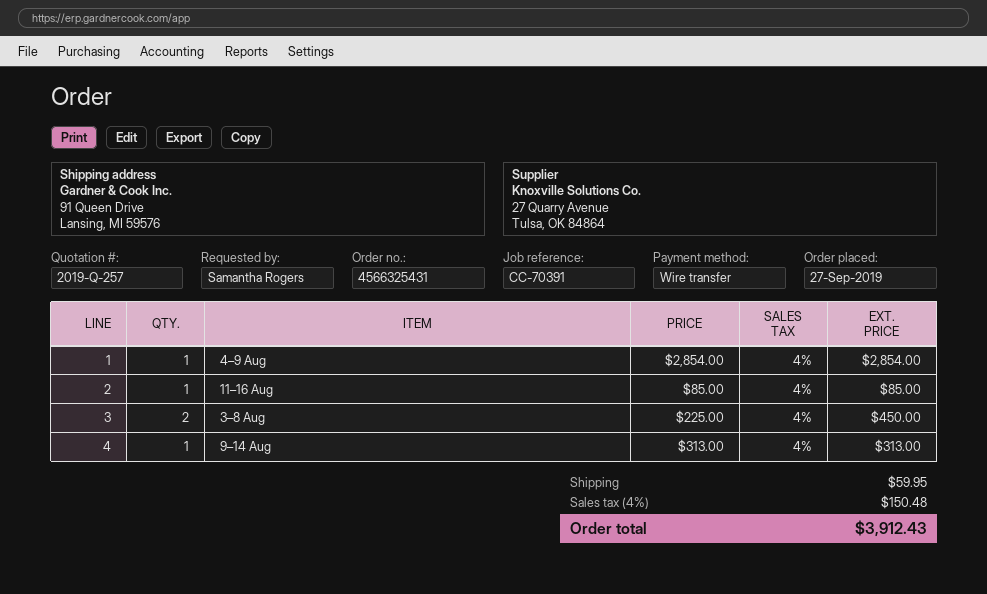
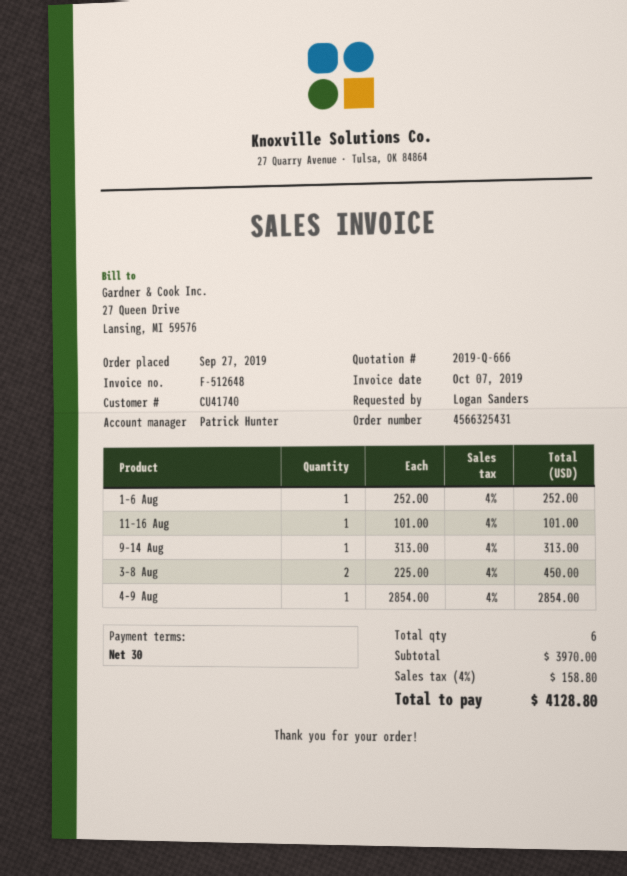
quote number: 2019-Q-257 -> 2019-Q-666
ordered by: Samantha Rogers -> Logan Sanders
11–16 Aug: 1 x 85.00 = 85.00 -> 1 x 101.00 = 101.00
1–6 Aug: none -> 1 x 252.00 = 252.00
shipping: 59.95 -> none
tax: 4% = 150.48 -> 4% = 158.80
total: 3912.43 -> 4128.80

